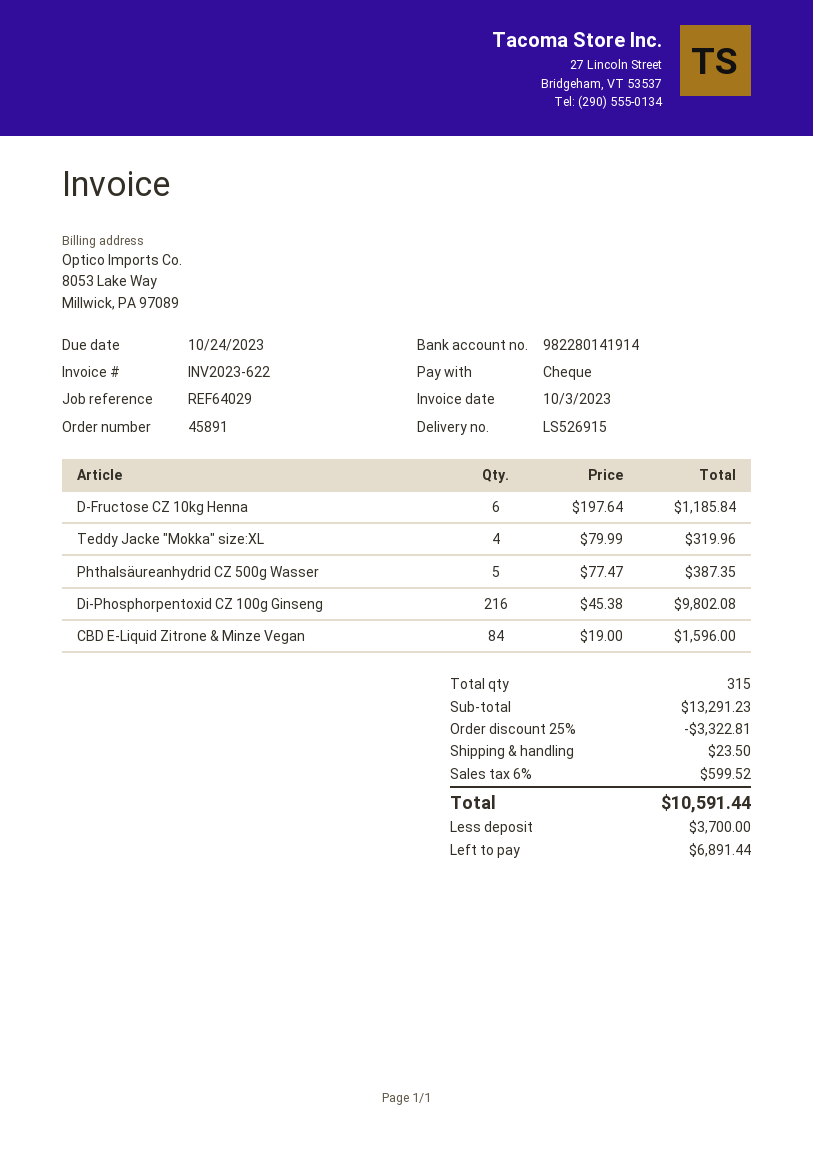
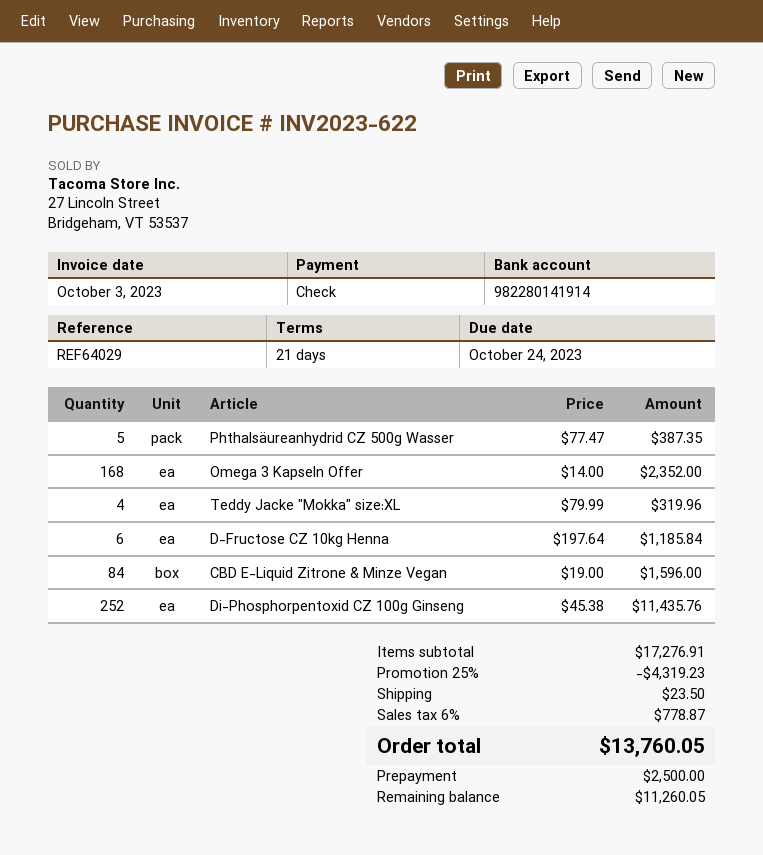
Di-Phosphorpentoxid CZ 100g Ginseng: 216 x 45.38 = 9802.08 -> 252 x 45.38 = 11435.76
Omega 3 Kapseln Offer: none -> 168 x 14.00 = 2352.00
subtotal: 13291.23 -> 17276.91
discount: 25% = 3322.81 -> 25% = 4319.23
tax: 6% = 599.52 -> 6% = 778.87
total: 10591.44 -> 13760.05
deposit: 3700.00 -> 2500.00
balance: 6891.44 -> 11260.05

